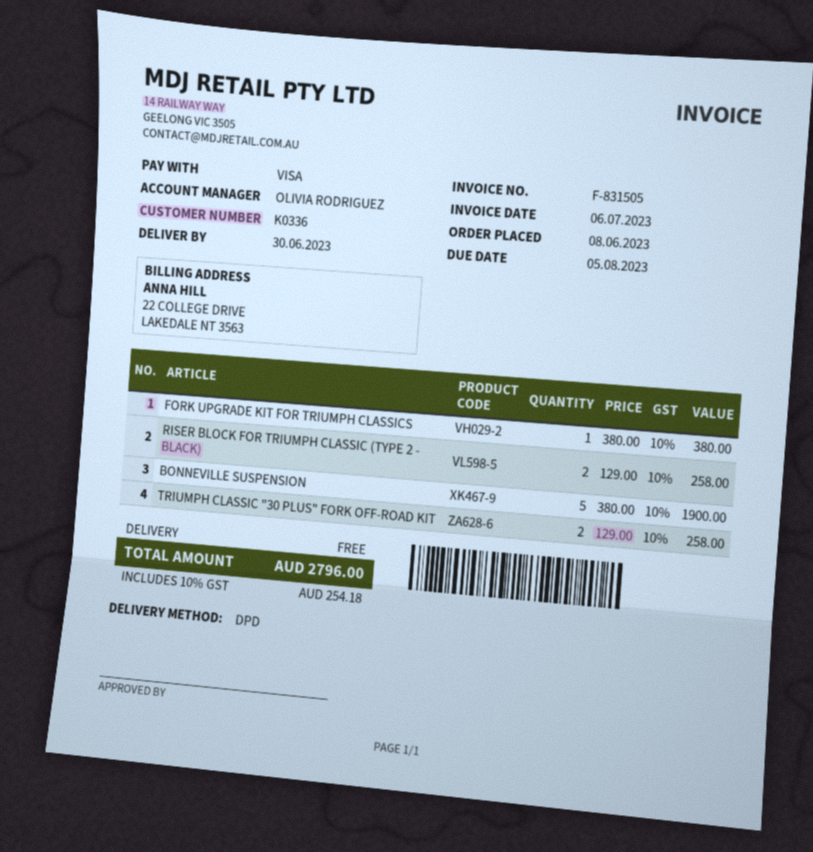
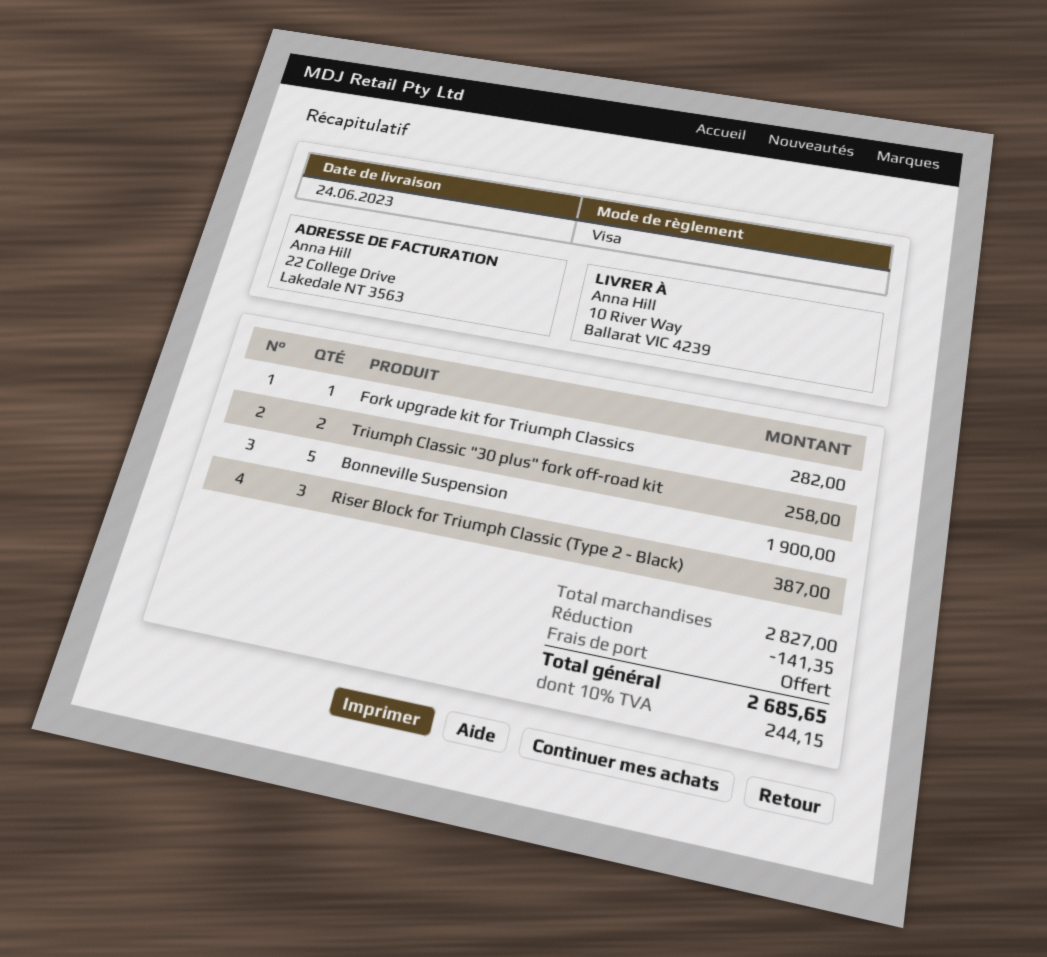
delivery date: 2023-06-30 -> 2023-06-24
FORK UPGRADE KIT FOR TRIUMPH CLASSICS: 1 for 380.00 -> 1 for 282.00
RISER BLOCK FOR TRIUMPH CLASSIC (TYPE 2 - BLACK): 2 for 258.00 -> 3 for 387.00
discount: none -> 141.35
tax: 10% = 254.18 -> 10% = 244.15
total: 2796.00 -> 2685.65

